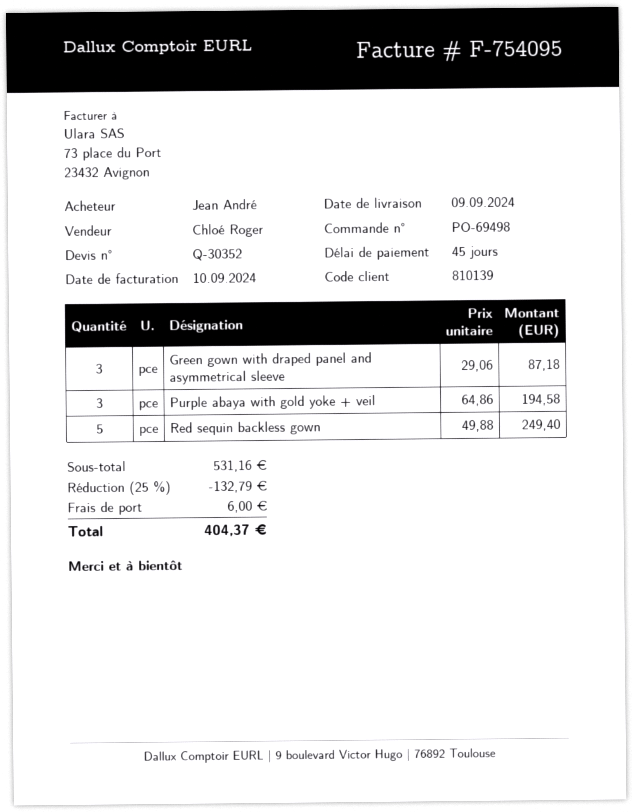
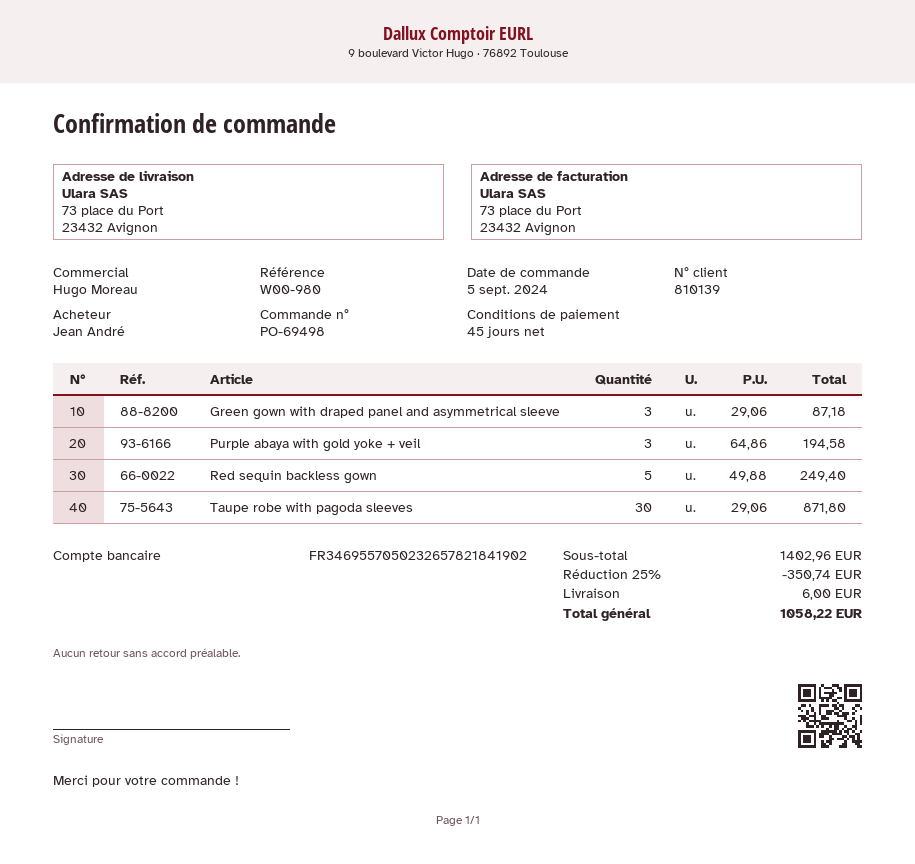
sales rep: Chloé Roger -> Hugo Moreau
Taupe robe with pagoda sleeves: none -> 30 x 29.06 = 871.80
subtotal: 531.16 -> 1402.96
discount: 25% = 132.79 -> 25% = 350.74
total: 404.37 -> 1058.22

